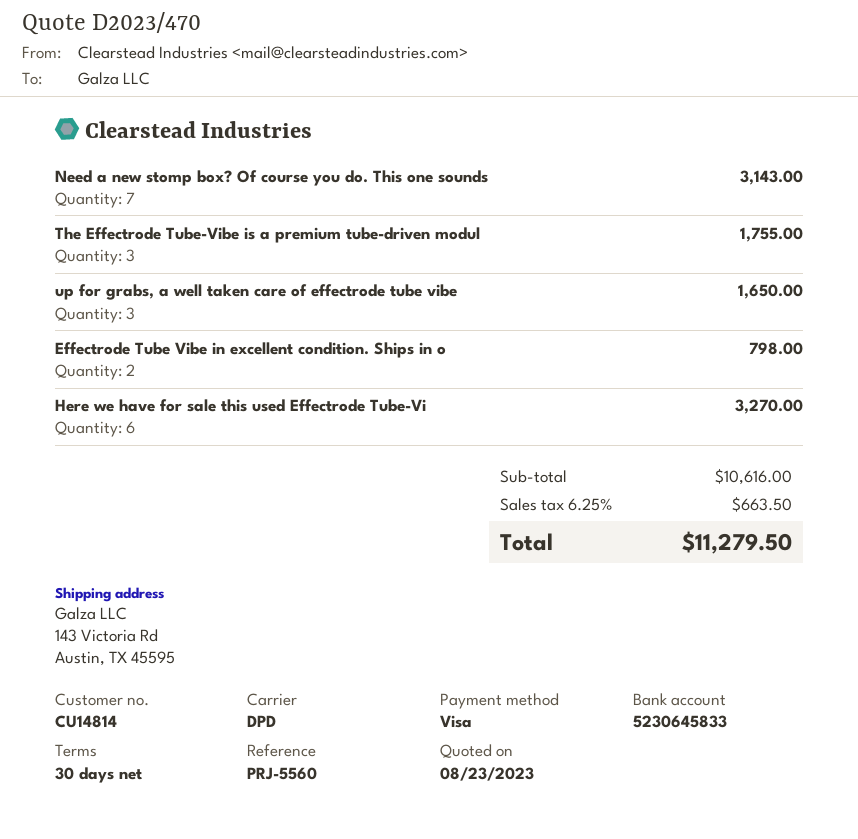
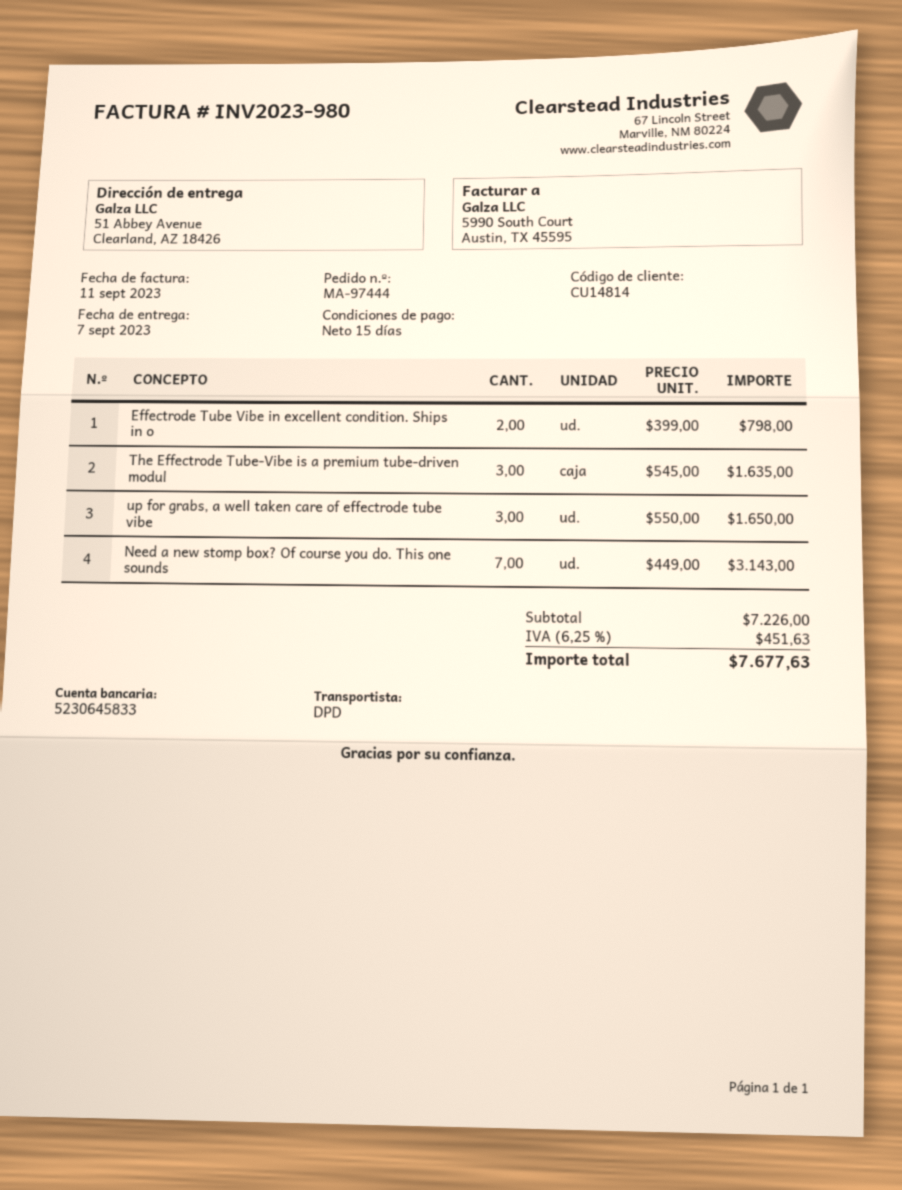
payment terms: 30 days -> 15 days
ship to: 143 Victoria Rd, Austin, TX 45595 -> 51 Abbey Avenue, Clearland, AZ 18426
The Effectrode Tube-Vibe is a premium tube-driven modul: 3 for 1755.00 -> 3 for 1635.00
Here we have for sale this used Effectrode Tube-Vi: 6 for 3270.00 -> none
subtotal: 10616.00 -> 7226.00
tax: 6.25% = 663.50 -> 6.25% = 451.63
total: 11279.50 -> 7677.63

